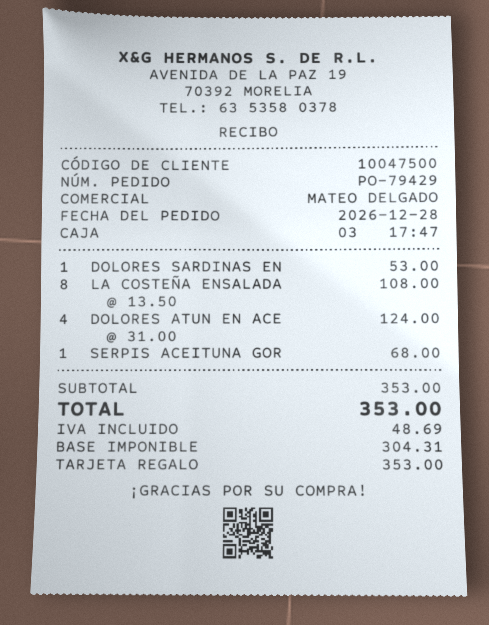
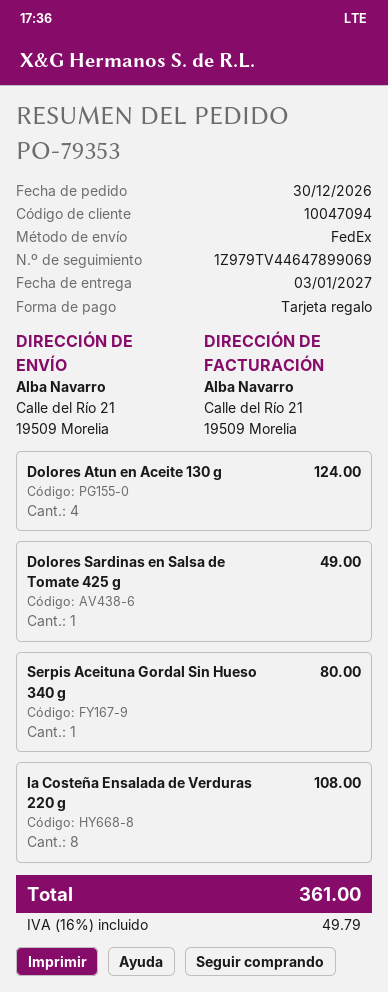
order number: PO-79429 -> PO-79353
order date: 2026-12-28 -> 2026-12-30
customer number: 10047500 -> 10047094
DOLORES SARDINAS EN: 1 for 53.00 -> 1 for 49.00
SERPIS ACEITUNA GOR: 1 for 68.00 -> 1 for 80.00
tax: 48.69 -> 49.79
total: 353.00 -> 361.00

